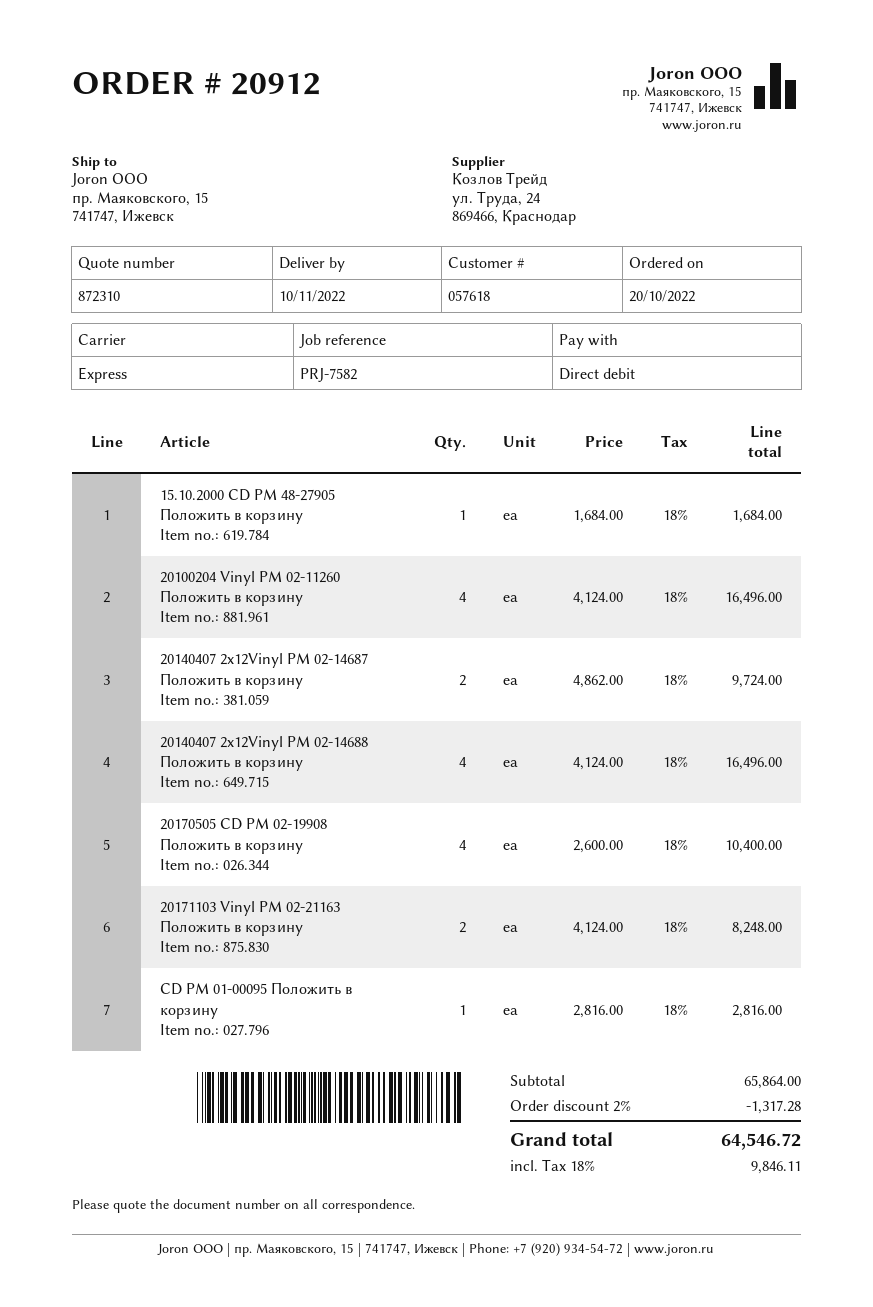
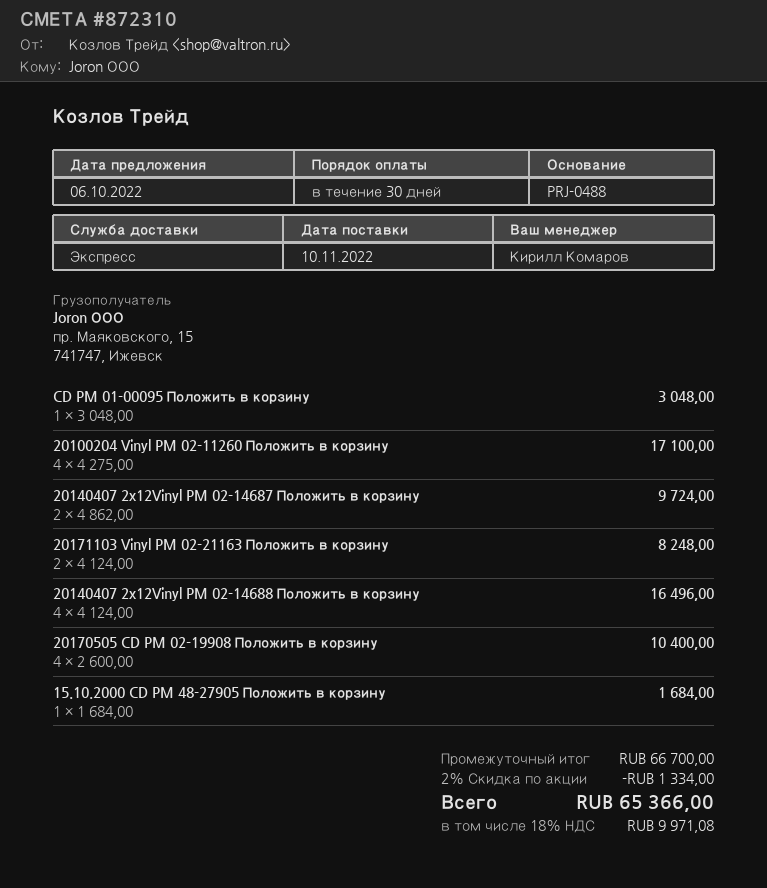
reference: PRJ-7582 -> PRJ-0488
20100204 Vinyl PM 02-11260 Положить в корзину: 4 x 4124.00 = 16496.00 -> 4 x 4275.00 = 17100.00
CD PM 01-00095 Положить в корзину: 1 x 2816.00 = 2816.00 -> 1 x 3048.00 = 3048.00
subtotal: 65864.00 -> 66700.00
discount: 2% = 1317.28 -> 2% = 1334.00
tax: 18% = 9846.11 -> 18% = 9971.08
total: 64546.72 -> 65366.00

